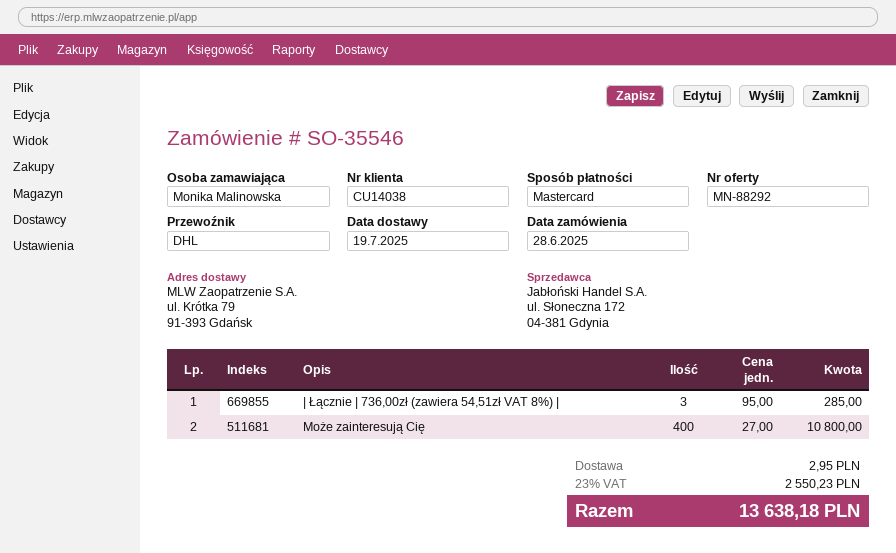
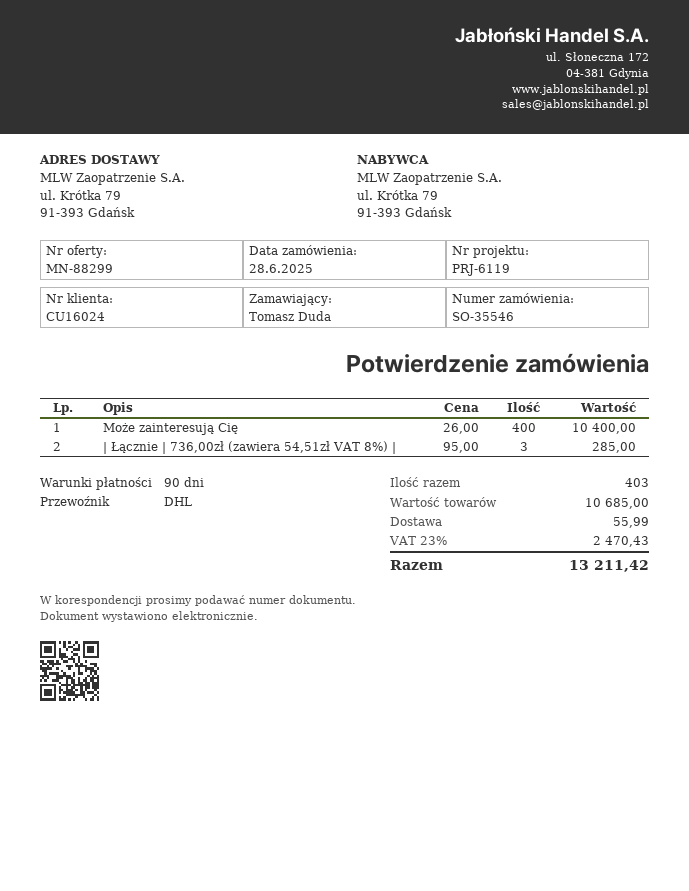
quote number: MN-88292 -> MN-88299
customer number: CU14038 -> CU16024
ordered by: Monika Malinowska -> Tomasz Duda
Może zainteresują Cię: 400 x 27.00 = 10800.00 -> 400 x 26.00 = 10400.00
shipping: 2.95 -> 55.99
tax: 23% = 2550.23 -> 23% = 2470.43
total: 13638.18 -> 13211.42

